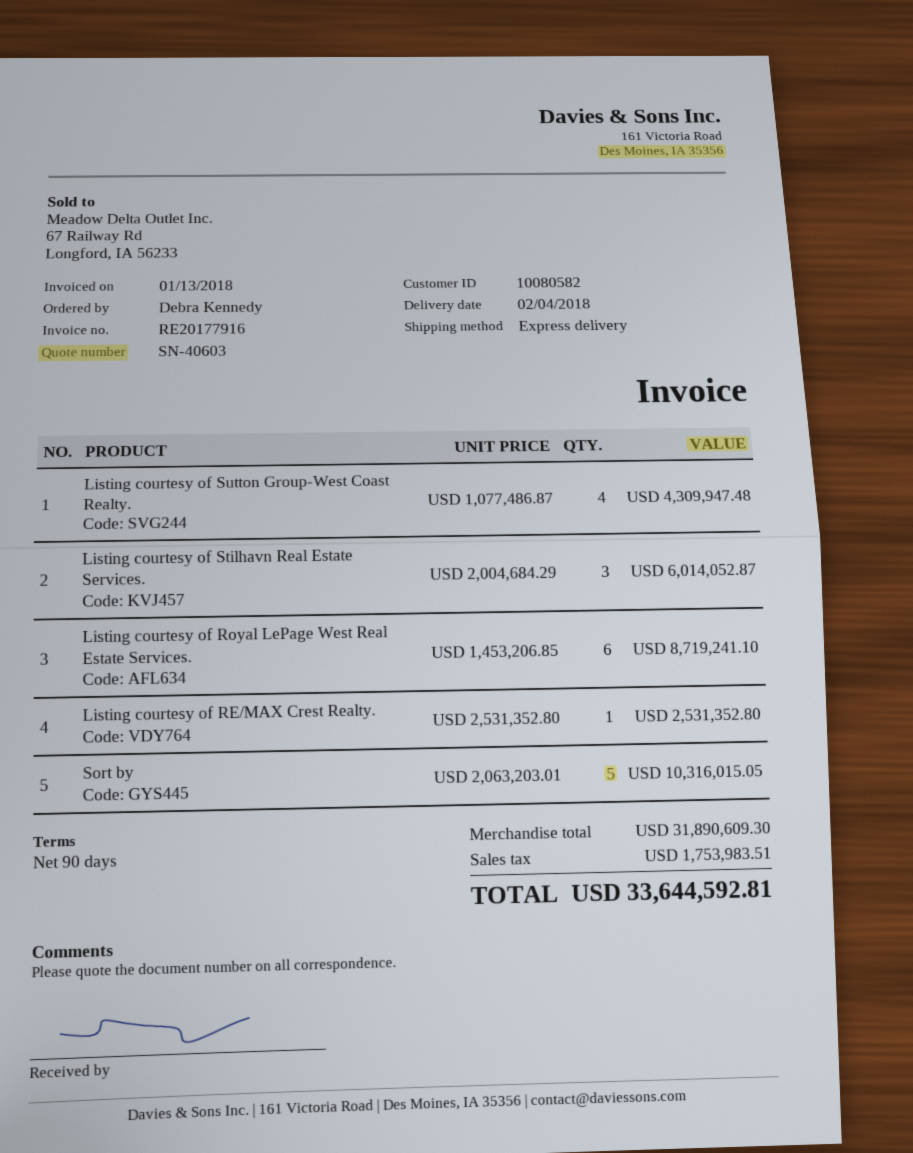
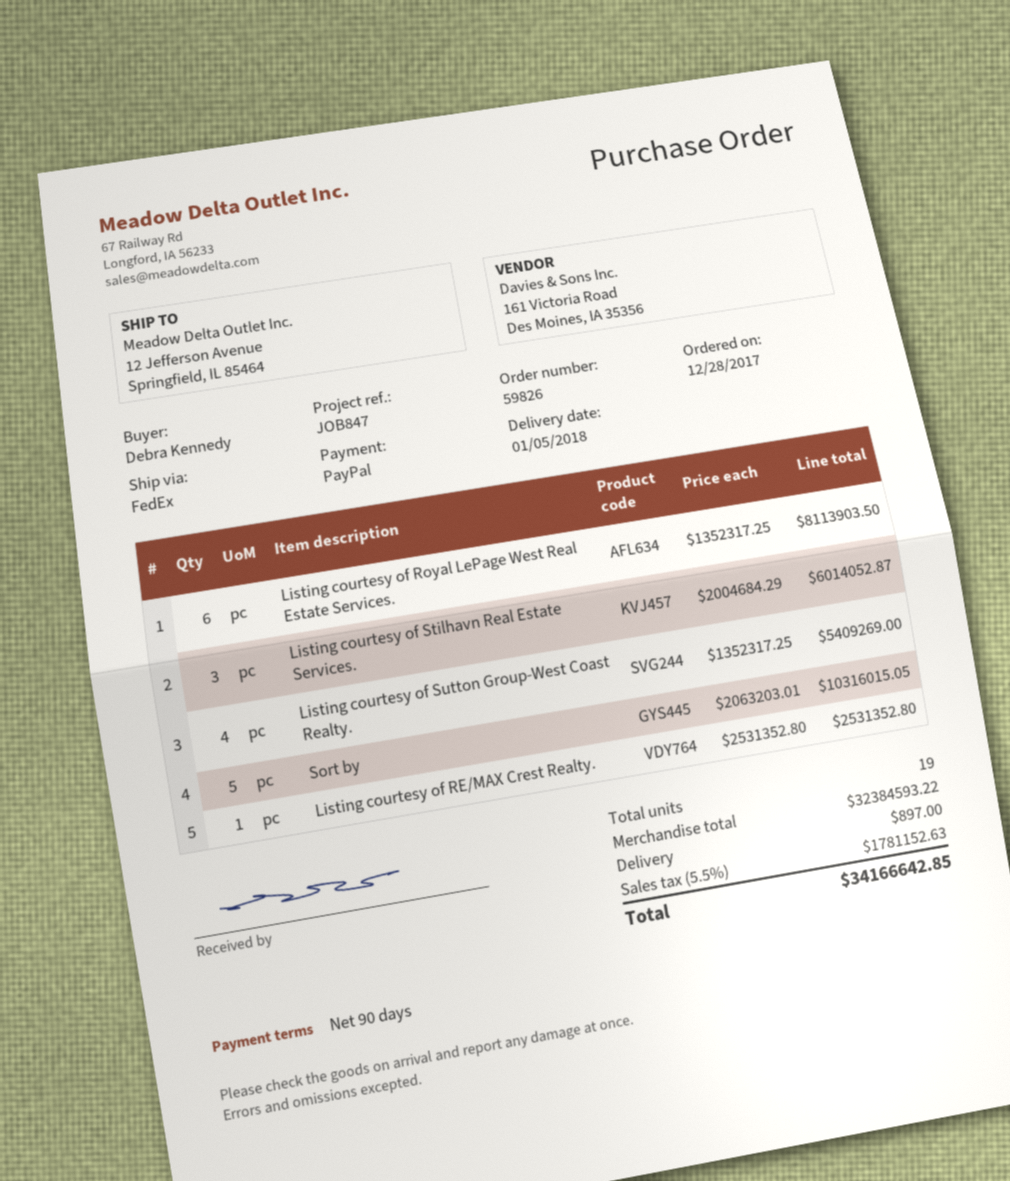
delivery date: 2018-02-04 -> 2018-01-05
shipping method: express -> FedEx
Listing courtesy of Sutton Group-West Coast Realty.: 4 x 1077486.87 = 4309947.48 -> 4 x 1352317.25 = 5409269.00
Listing courtesy of Royal LePage West Real Estate Services.: 6 x 1453206.85 = 8719241.10 -> 6 x 1352317.25 = 8113903.50
subtotal: 31890609.30 -> 32384593.22
shipping: none -> 897.00
tax: 1753983.51 -> 1781152.63
total: 33644592.81 -> 34166642.85

